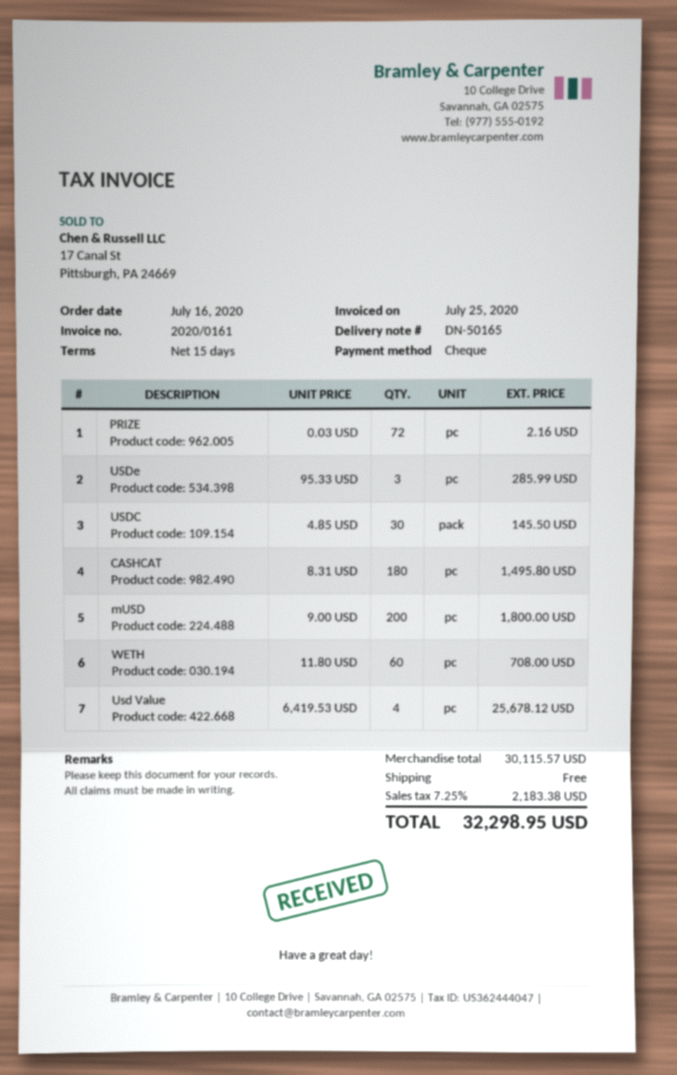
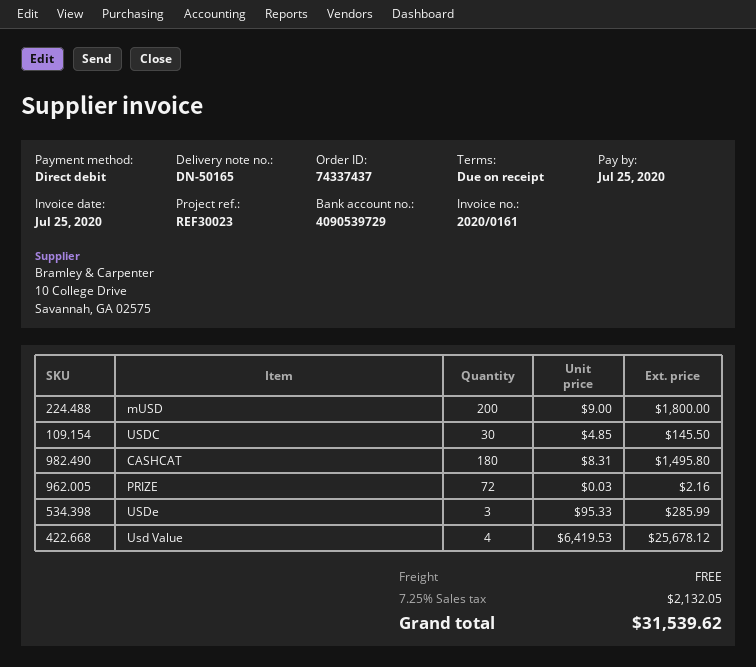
payment terms: 15 days -> on receipt
payment method: cheque -> direct debit
WETH: 60 x 11.80 = 708.00 -> none
tax: 7.25% = 2183.38 -> 7.25% = 2132.05
total: 32298.95 -> 31539.62

